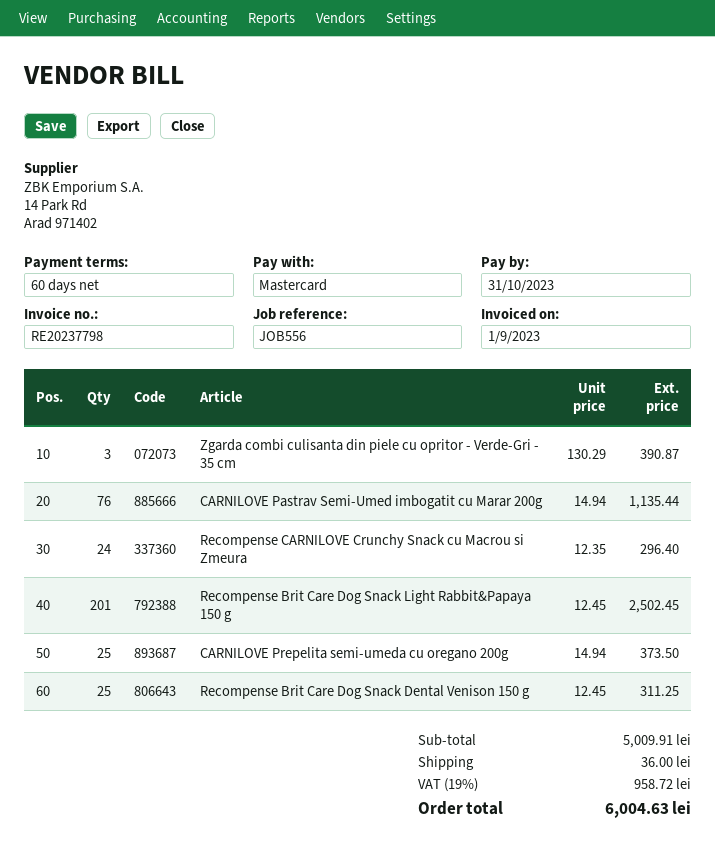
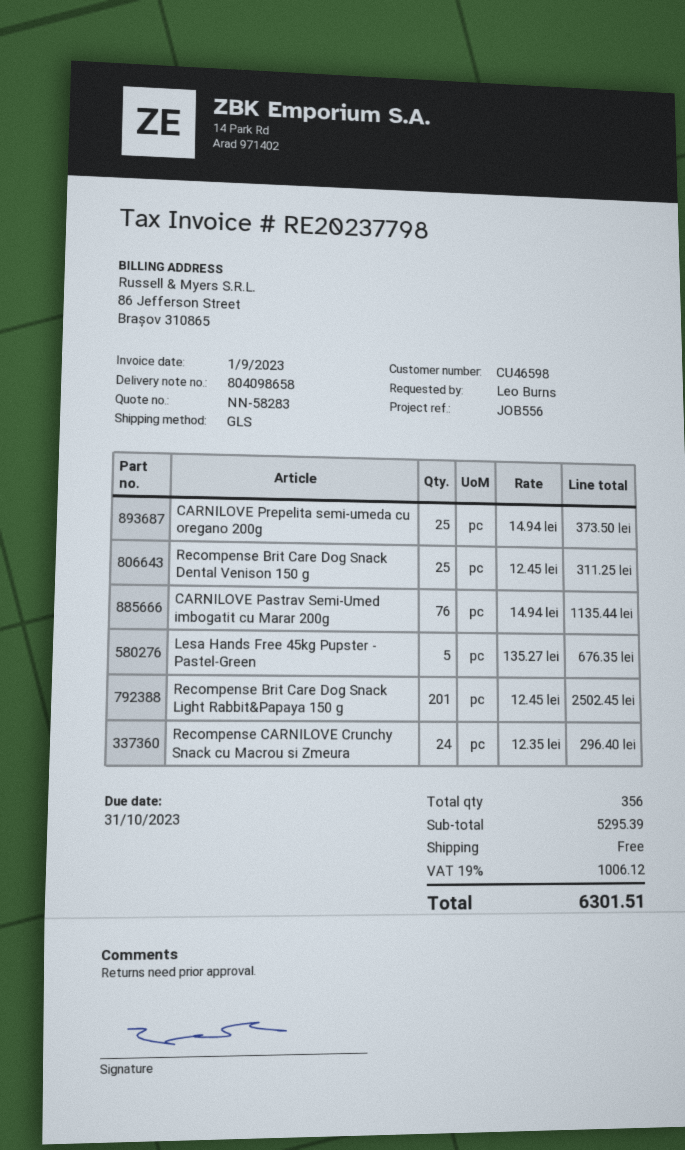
Zgarda combi culisanta din piele cu opritor - Verde-Gri - 35 cm: 3 x 130.29 = 390.87 -> none
Lesa Hands Free 45kg Pupster - Pastel-Green: none -> 5 x 135.27 = 676.35
subtotal: 5009.91 -> 5295.39
shipping: 36.00 -> 0.00
tax: 19% = 958.72 -> 19% = 1006.12
total: 6004.63 -> 6301.51

